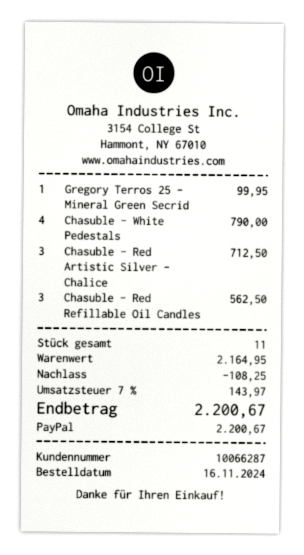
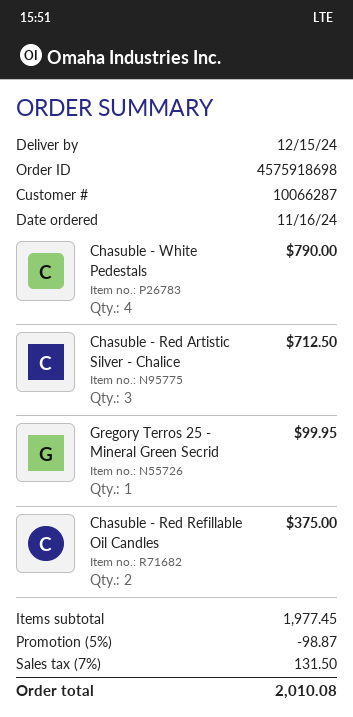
Chasuble - Red Refillable Oil Candles: 3 for 562.50 -> 2 for 375.00
subtotal: 2164.95 -> 1977.45
discount: 108.25 -> 98.87
tax: 7% = 143.97 -> 7% = 131.50
total: 2200.67 -> 2010.08

